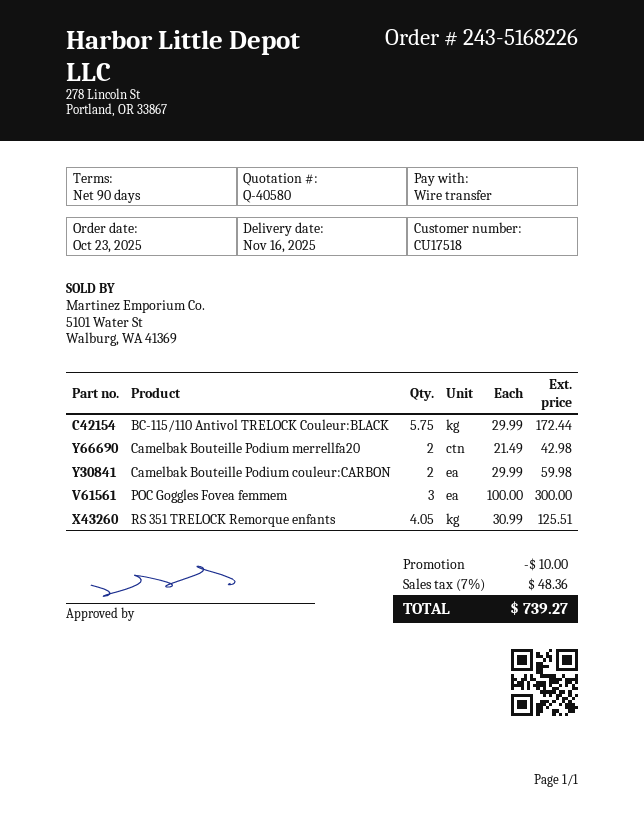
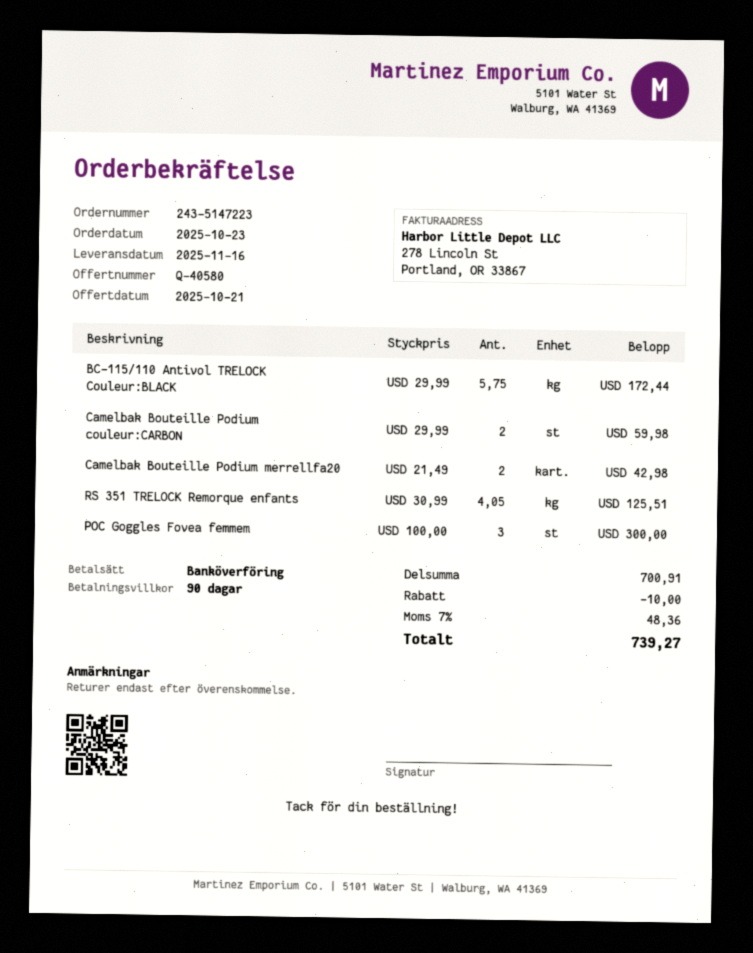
order number: 243-5168226 -> 243-5147223

